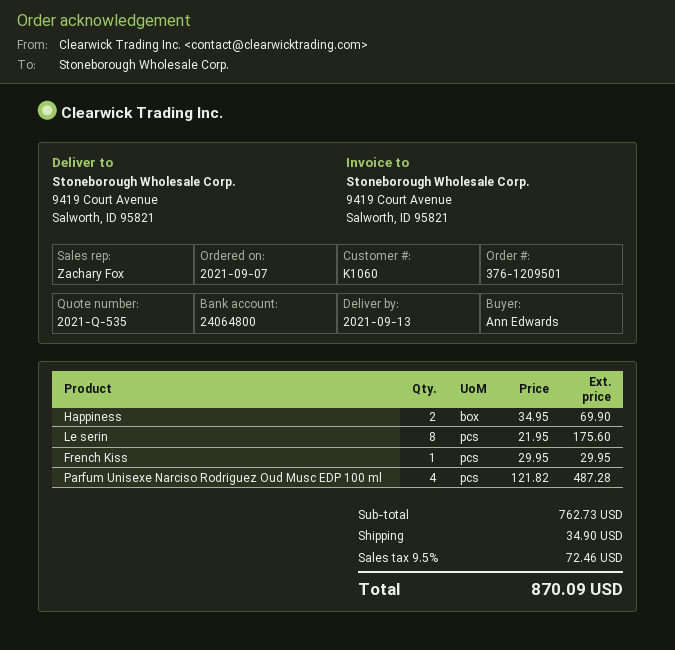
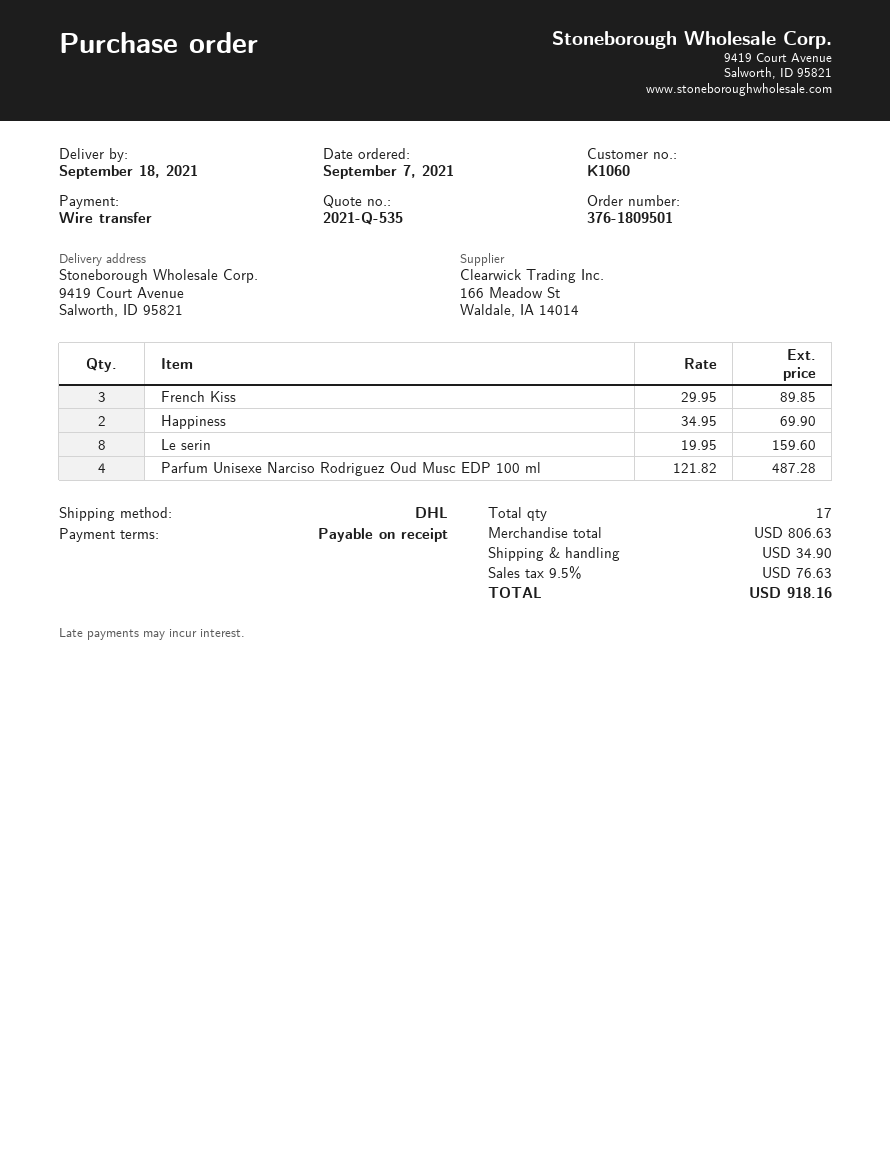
order number: 376-1209501 -> 376-1809501
delivery date: 2021-09-13 -> 2021-09-18
Le serin: 8 x 21.95 = 175.60 -> 8 x 19.95 = 159.60
French Kiss: 1 x 29.95 = 29.95 -> 3 x 29.95 = 89.85
subtotal: 762.73 -> 806.63
tax: 9.5% = 72.46 -> 9.5% = 76.63
total: 870.09 -> 918.16

